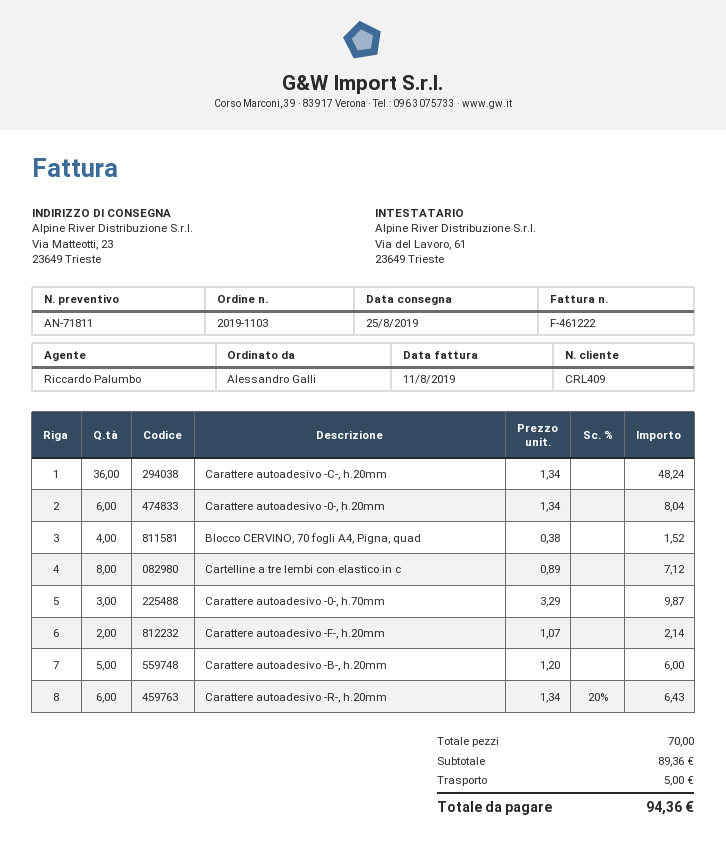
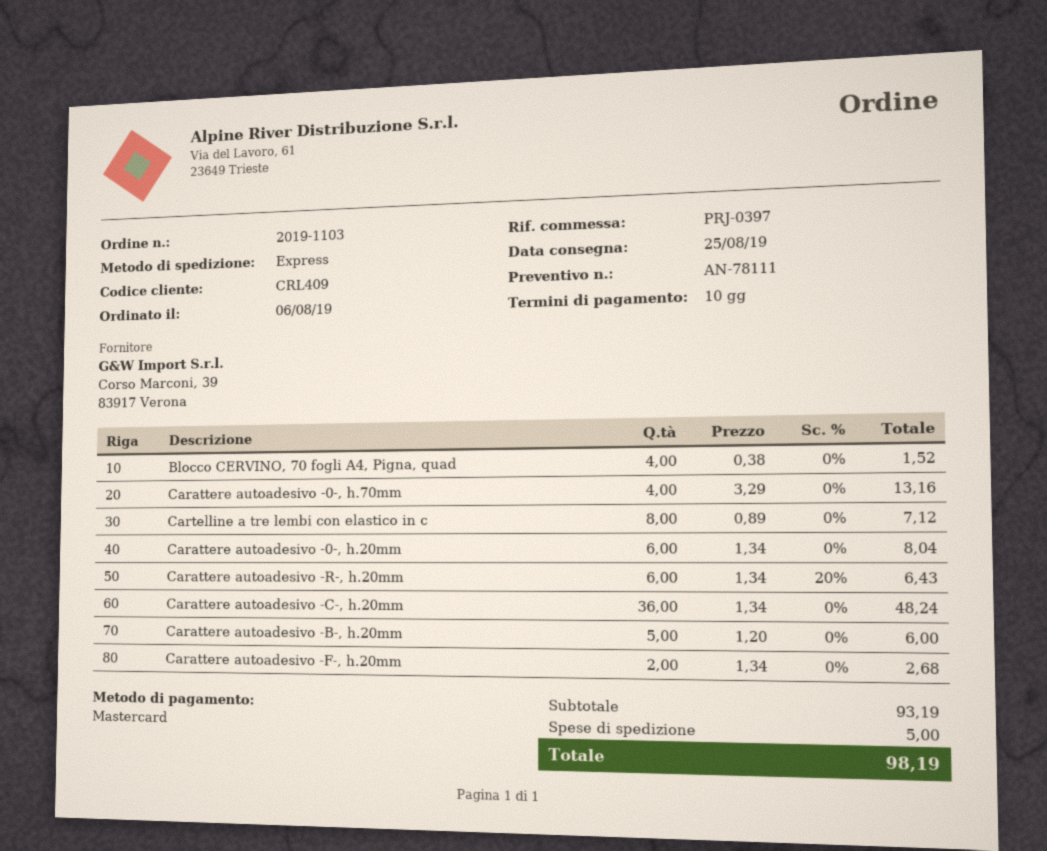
quote number: AN-71811 -> AN-78111
Carattere autoadesivo -0-, h.70mm: 3 x 3.29 = 9.87 -> 4 x 3.29 = 13.16
Carattere autoadesivo -F-, h.20mm: 2 x 1.07 = 2.14 -> 2 x 1.34 = 2.68
subtotal: 89.36 -> 93.19
total: 94.36 -> 98.19

